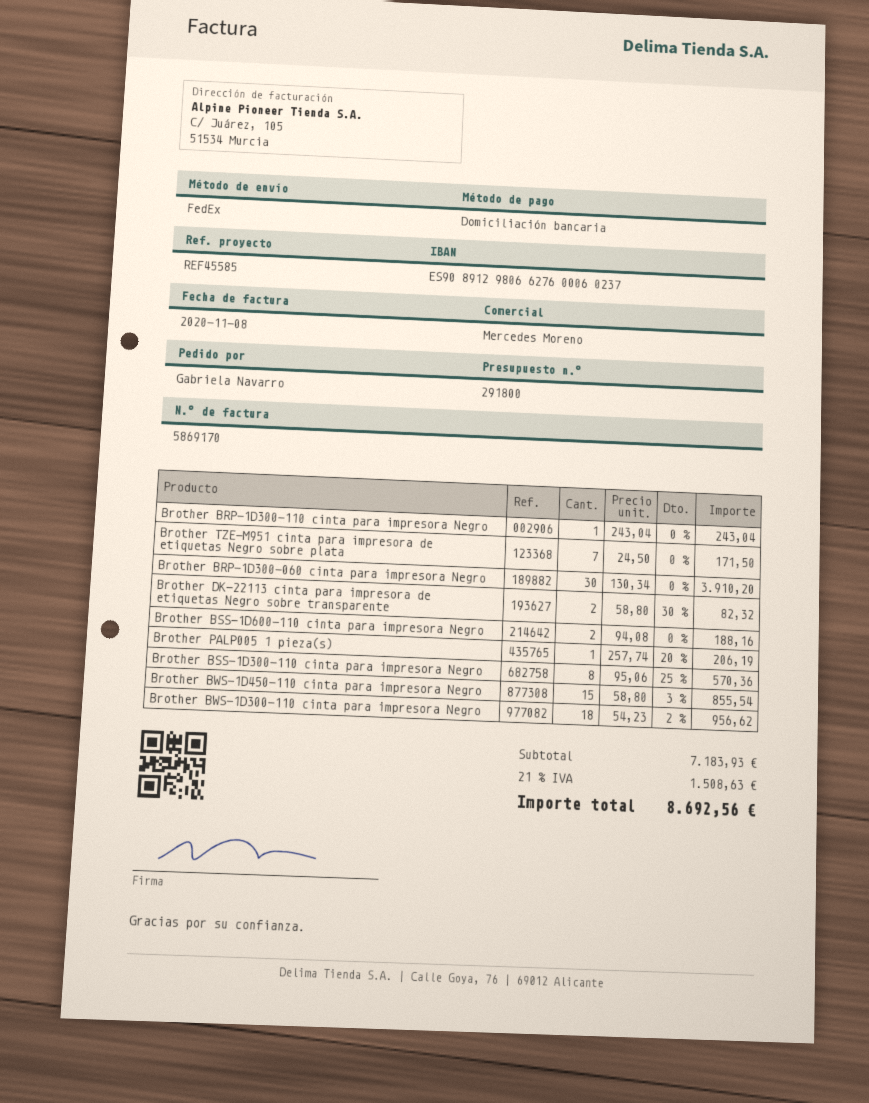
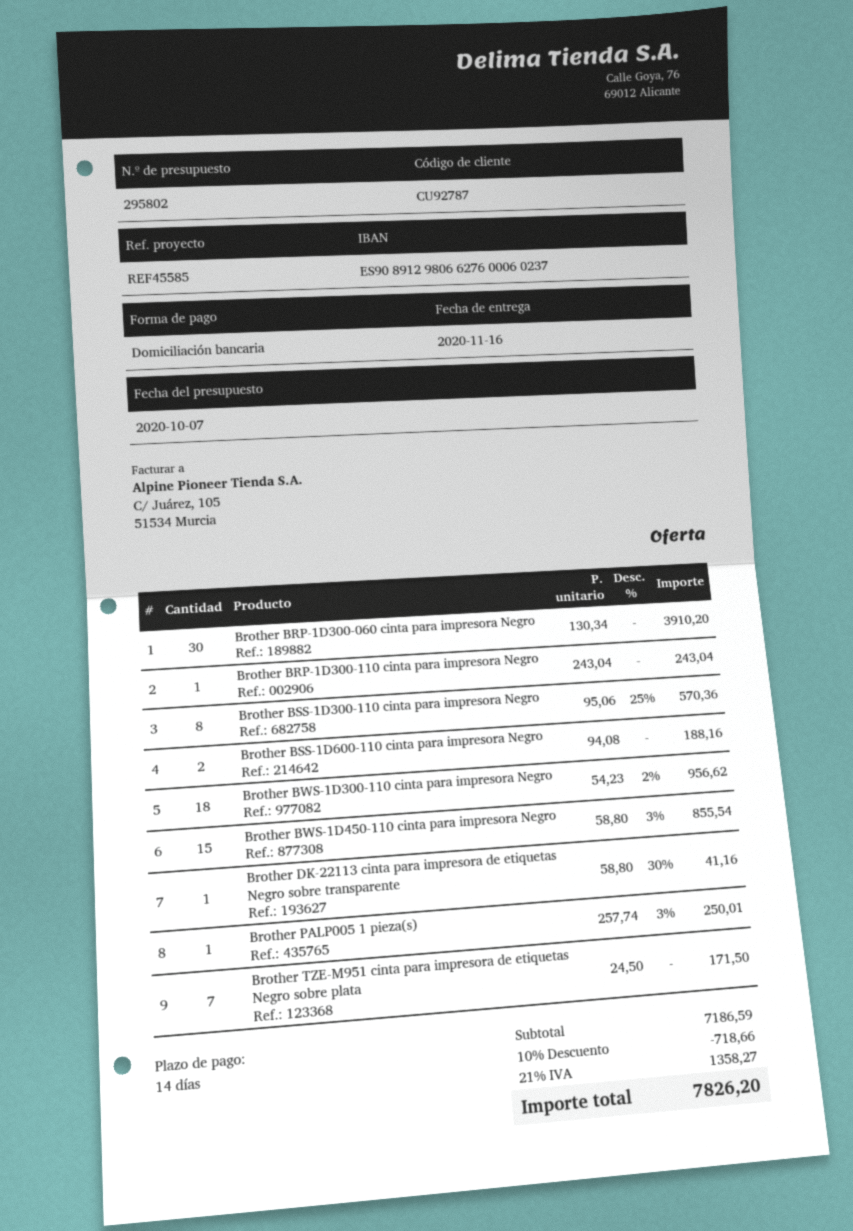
quote number: 291800 -> 295802
Brother DK-22113 cinta para impresora de etiquetas Negro sobre transparente: 2 x 58.80 - 30% = 82.32 -> 1 x 58.80 - 30% = 41.16
Brother PALP005 1 pieza(s): 1 x 257.74 - 20% = 206.19 -> 1 x 257.74 - 3% = 250.01
subtotal: 7183.93 -> 7186.59
discount: none -> 10% = 718.66
tax: 21% = 1508.63 -> 21% = 1358.27
total: 8692.56 -> 7826.20

